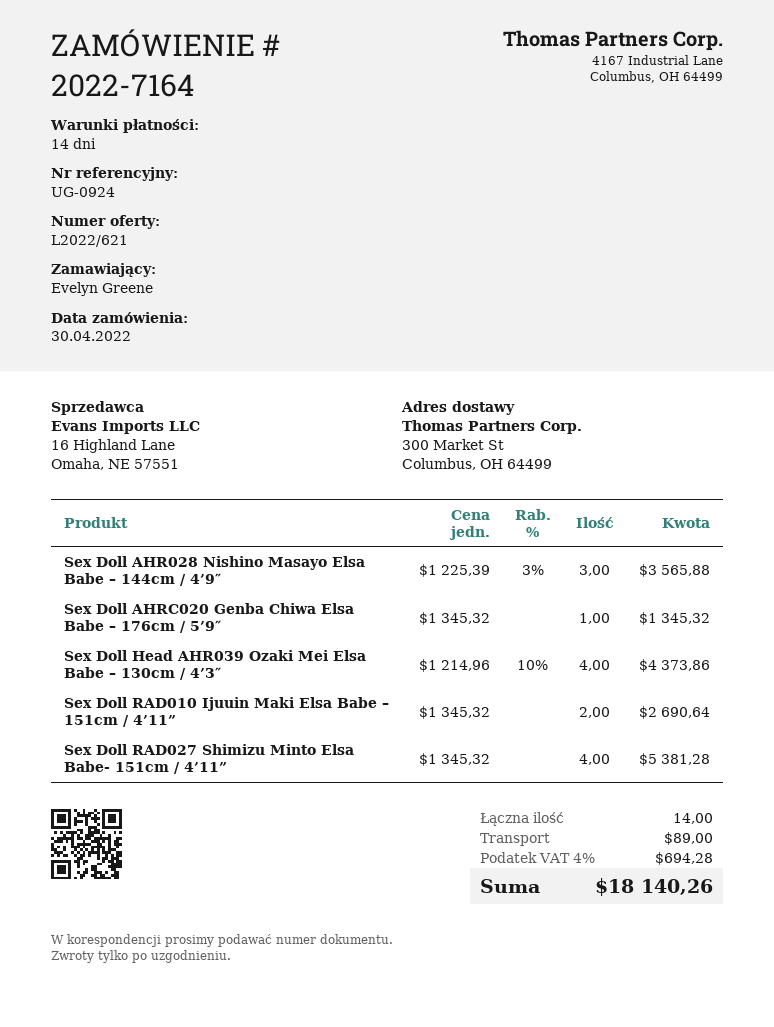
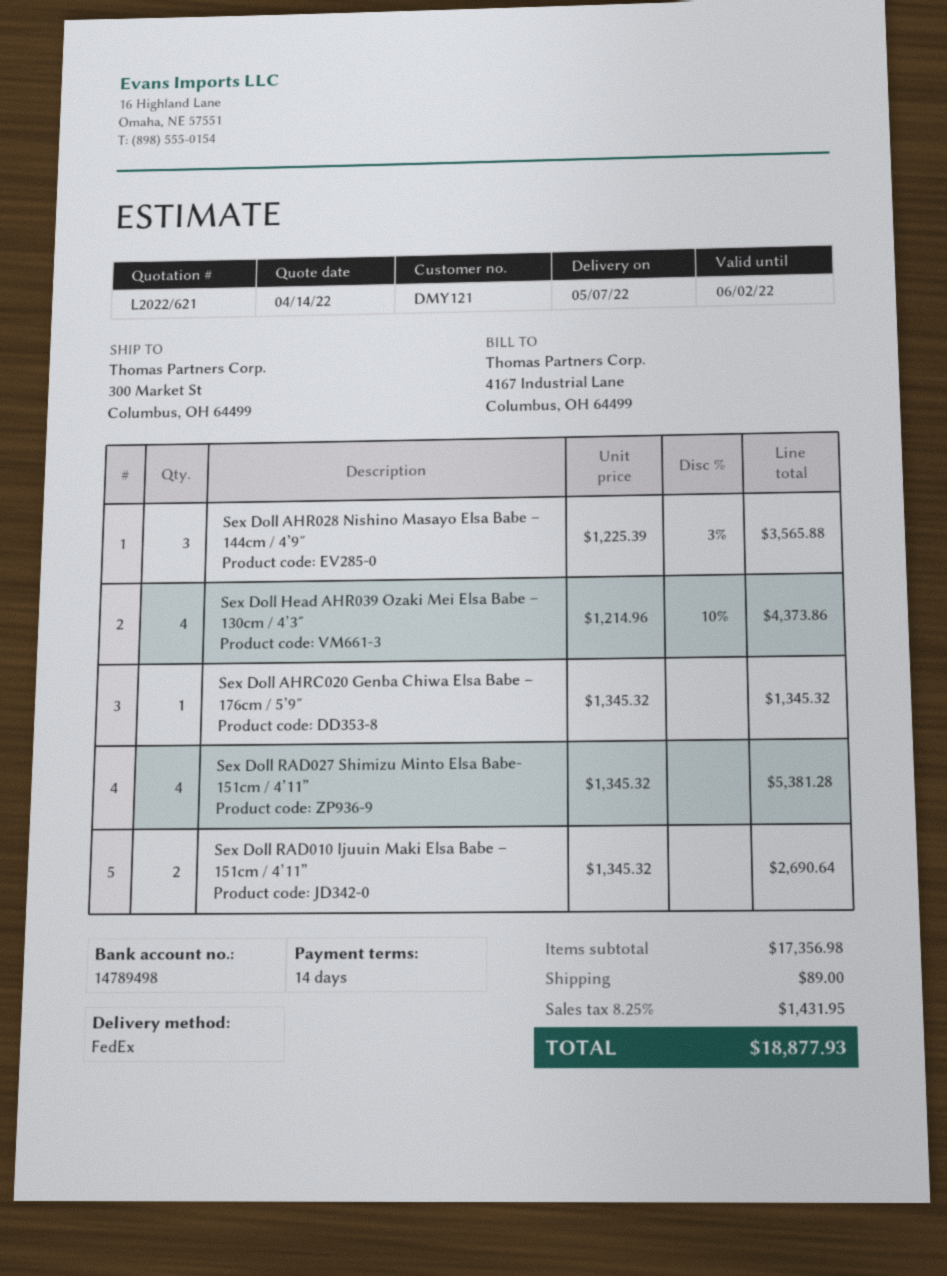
tax: 4% = 694.28 -> 8.25% = 1431.95
total: 18140.26 -> 18877.93

